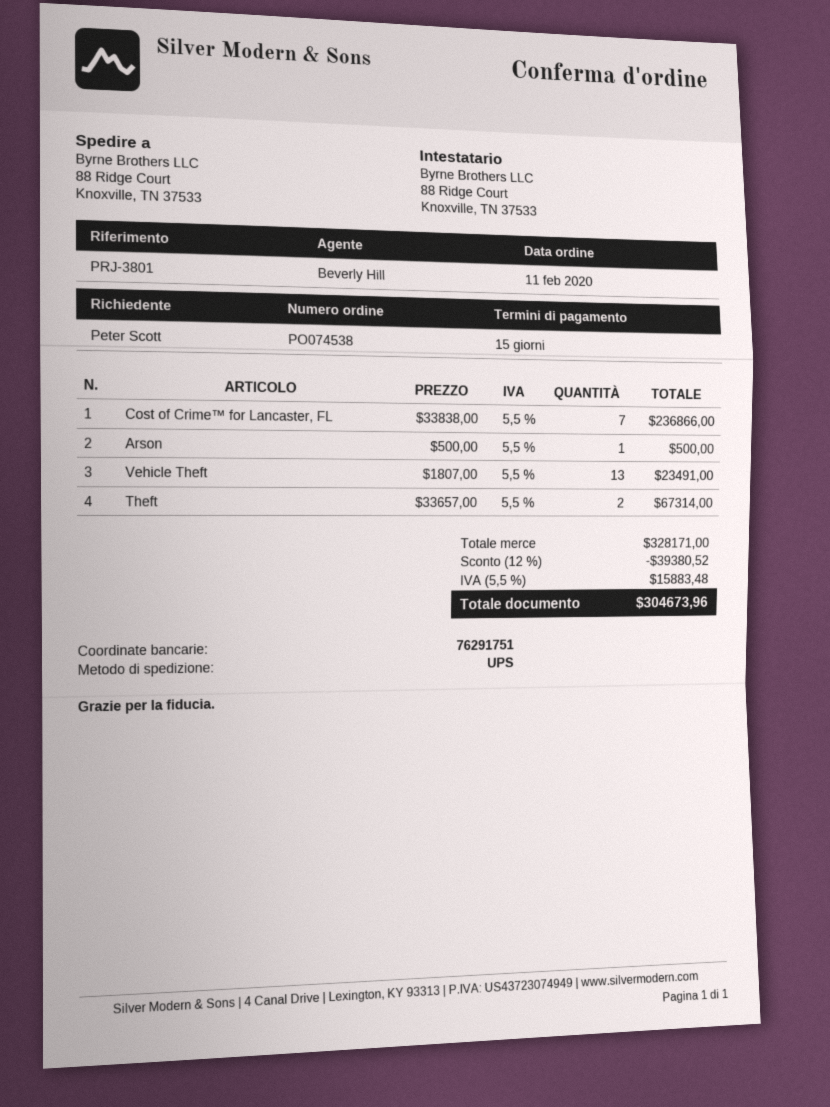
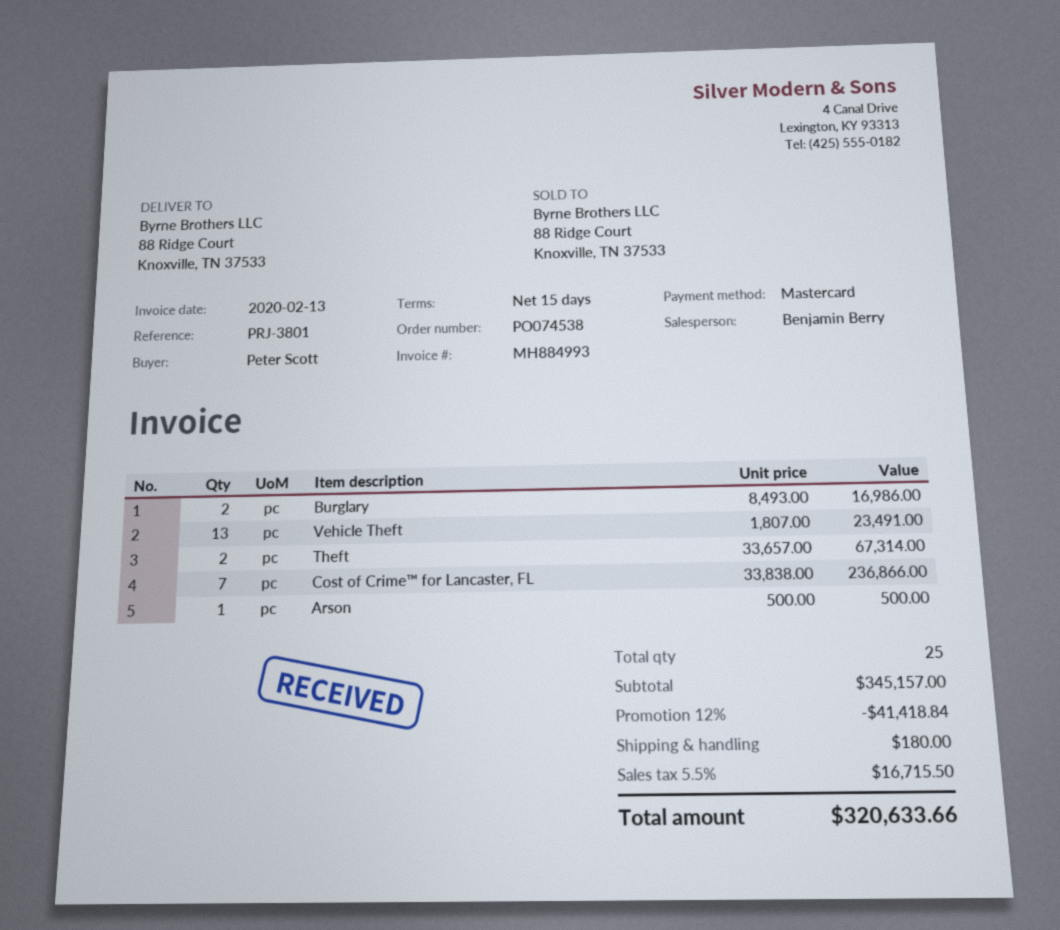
sales rep: Beverly Hill -> Benjamin Berry
Burglary: none -> 2 x 8493.00 = 16986.00
subtotal: 328171.00 -> 345157.00
discount: 12% = 39380.52 -> 12% = 41418.84
shipping: none -> 180.00
tax: 5.5% = 15883.48 -> 5.5% = 16715.50
total: 304673.96 -> 320633.66

